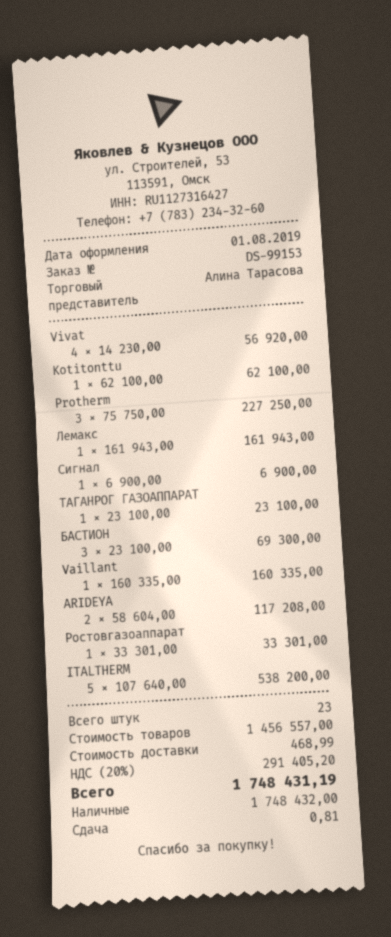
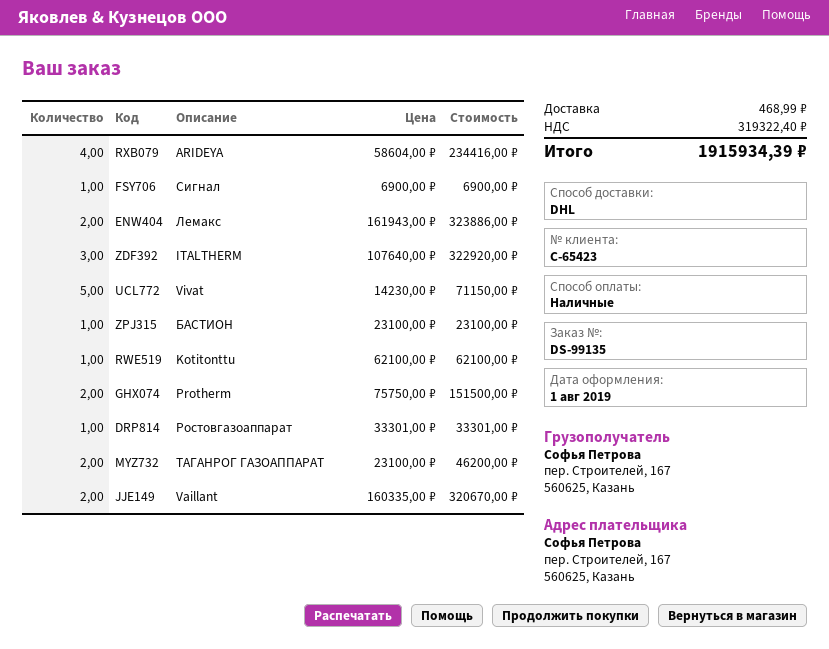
order number: DS-99153 -> DS-99135
Vivat: 4 x 14230.00 = 56920.00 -> 5 x 14230.00 = 71150.00
Protherm: 3 x 75750.00 = 227250.00 -> 2 x 75750.00 = 151500.00
Лемакс: 1 x 161943.00 = 161943.00 -> 2 x 161943.00 = 323886.00
ТАГАНРОГ ГАЗОАППАРАТ: 1 x 23100.00 = 23100.00 -> 2 x 23100.00 = 46200.00
БАСТИОН: 3 x 23100.00 = 69300.00 -> 1 x 23100.00 = 23100.00
Vaillant: 1 x 160335.00 = 160335.00 -> 2 x 160335.00 = 320670.00
ARIDEYA: 2 x 58604.00 = 117208.00 -> 4 x 58604.00 = 234416.00
ITALTHERM: 5 x 107640.00 = 538200.00 -> 3 x 107640.00 = 322920.00
tax: 291405.20 -> 319322.40
total: 1748431.19 -> 1915934.39

